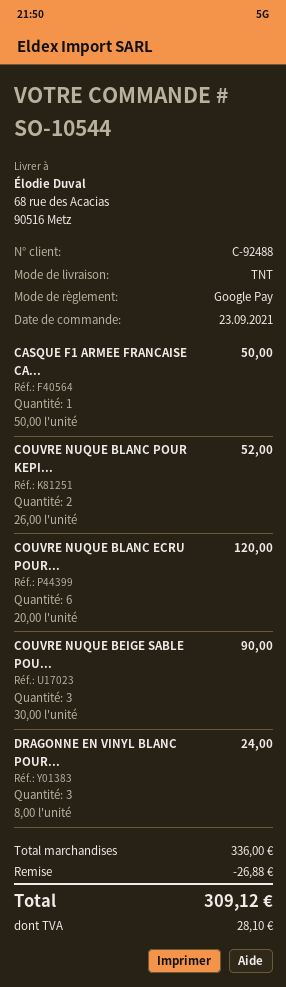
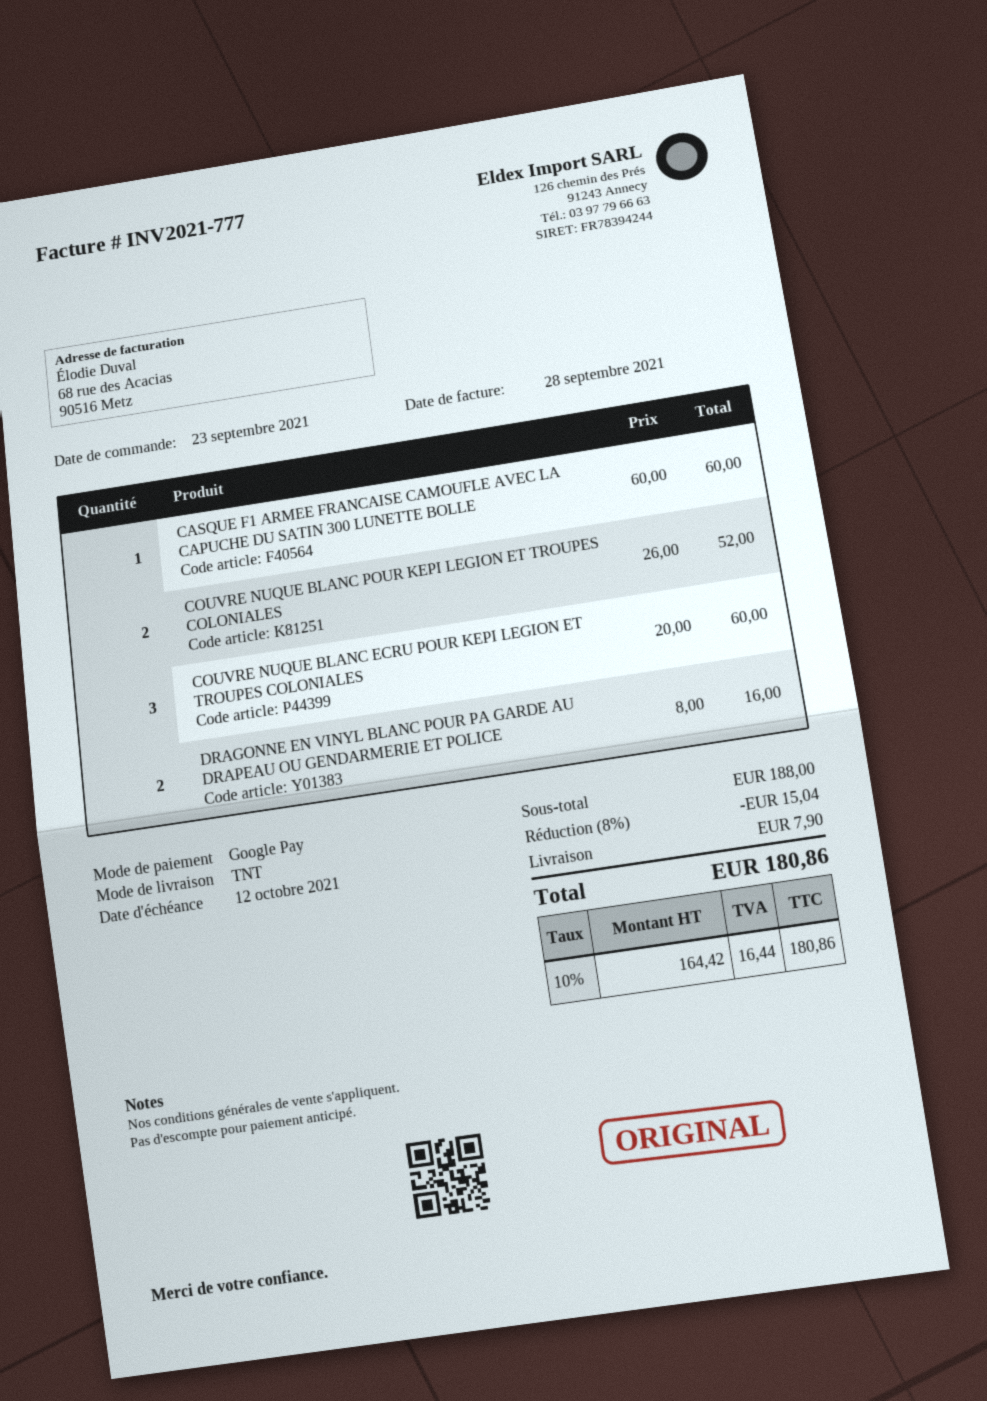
CASQUE F1 ARMEE FRANCAISE CA...: 1 x 50.00 = 50.00 -> 1 x 60.00 = 60.00
COUVRE NUQUE BLANC ECRU POUR...: 6 x 20.00 = 120.00 -> 3 x 20.00 = 60.00
COUVRE NUQUE BEIGE SABLE POU...: 3 x 30.00 = 90.00 -> none
DRAGONNE EN VINYL BLANC POUR...: 3 x 8.00 = 24.00 -> 2 x 8.00 = 16.00
subtotal: 336.00 -> 188.00
discount: 26.88 -> 15.04
shipping: none -> 7.90
tax: 28.10 -> 16.44
total: 309.12 -> 180.86

